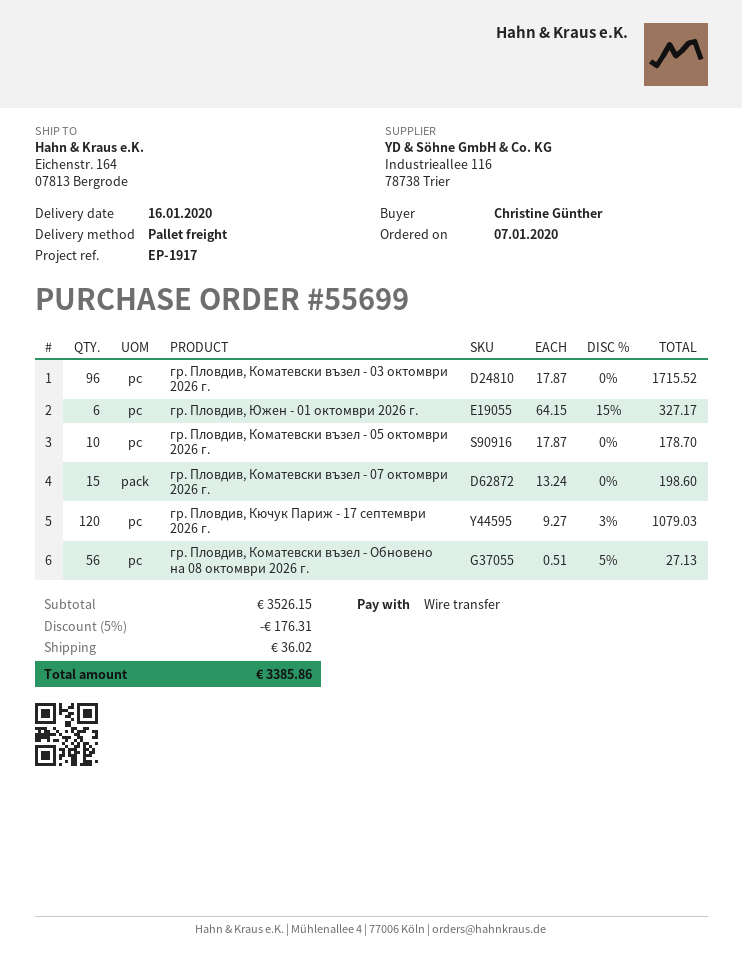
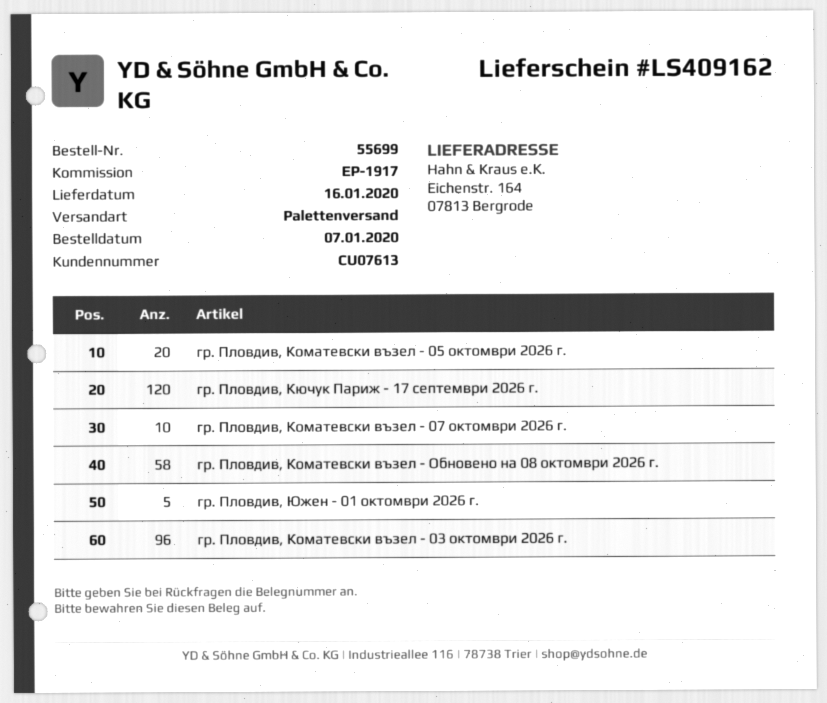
гр. Пловдив, Южен - 01 октомври 2026 г.: 6 -> 5
гр. Пловдив, Коматевски възел - 05 октомври 2026 г.: 10 -> 20
гр. Пловдив, Коматевски възел - 07 октомври 2026 г.: 15 -> 10
гр. Пловдив, Коматевски възел - Обновено на 08 октомври 2026 г.: 56 -> 58

